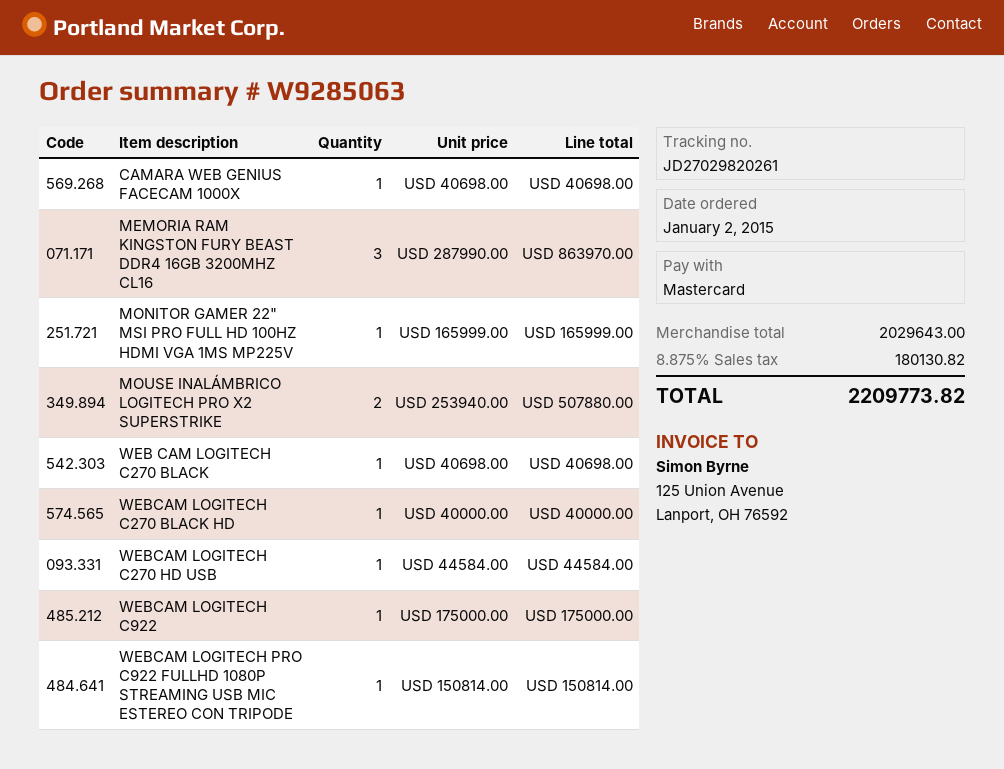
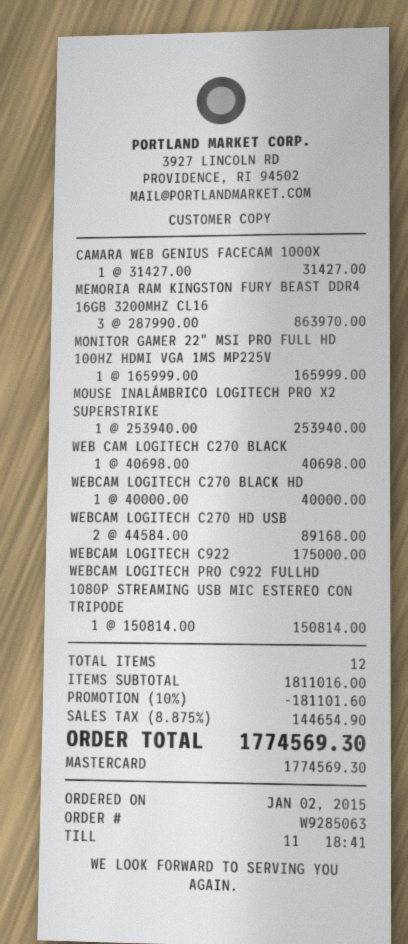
CAMARA WEB GENIUS FACECAM 1000X: 1 x 40698.00 = 40698.00 -> 1 x 31427.00 = 31427.00
MOUSE INALÁMBRICO LOGITECH PRO X2 SUPERSTRIKE: 2 x 253940.00 = 507880.00 -> 1 x 253940.00 = 253940.00
WEBCAM LOGITECH C270 HD USB: 1 x 44584.00 = 44584.00 -> 2 x 44584.00 = 89168.00
subtotal: 2029643.00 -> 1811016.00
discount: none -> 10% = 181101.60
tax: 8.875% = 180130.82 -> 8.875% = 144654.90
total: 2209773.82 -> 1774569.30

